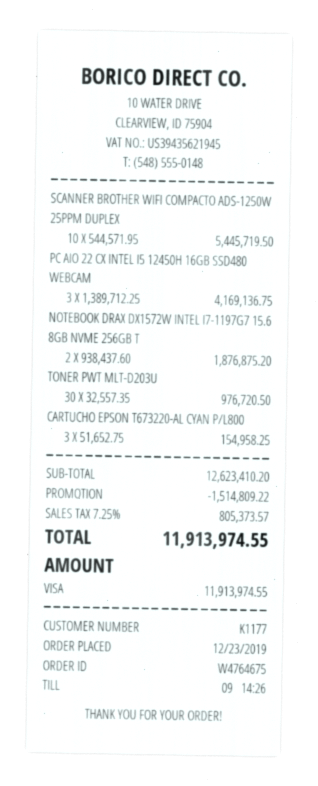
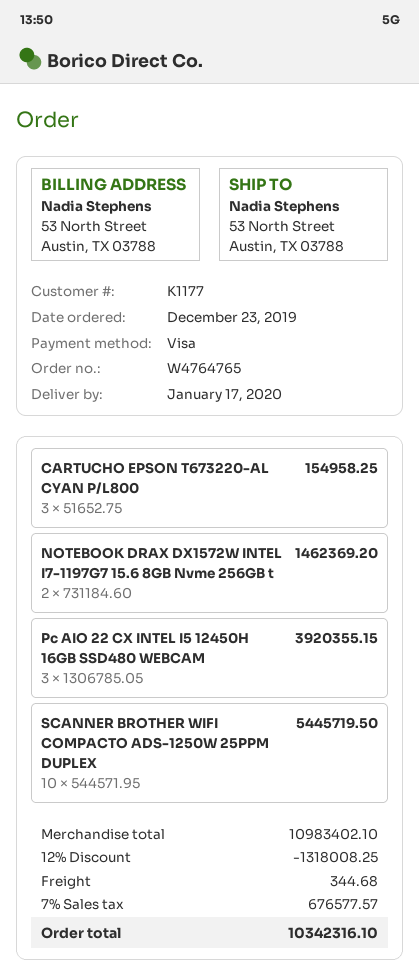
order number: W4764675 -> W4764765
PC AIO 22 CX INTEL I5 12450H 16GB SSD480 WEBCAM: 3 x 1389712.25 = 4169136.75 -> 3 x 1306785.05 = 3920355.15
NOTEBOOK DRAX DX1572W INTEL I7-1197G7 15.6 8GB NVME 256GB T: 2 x 938437.60 = 1876875.20 -> 2 x 731184.60 = 1462369.20
TONER PWT MLT-D203U: 30 x 32557.35 = 976720.50 -> none
subtotal: 12623410.20 -> 10983402.10
discount: 1514809.22 -> 1318008.25
shipping: none -> 344.68
tax: 7.25% = 805373.57 -> 7% = 676577.57
total: 11913974.55 -> 10342316.10

